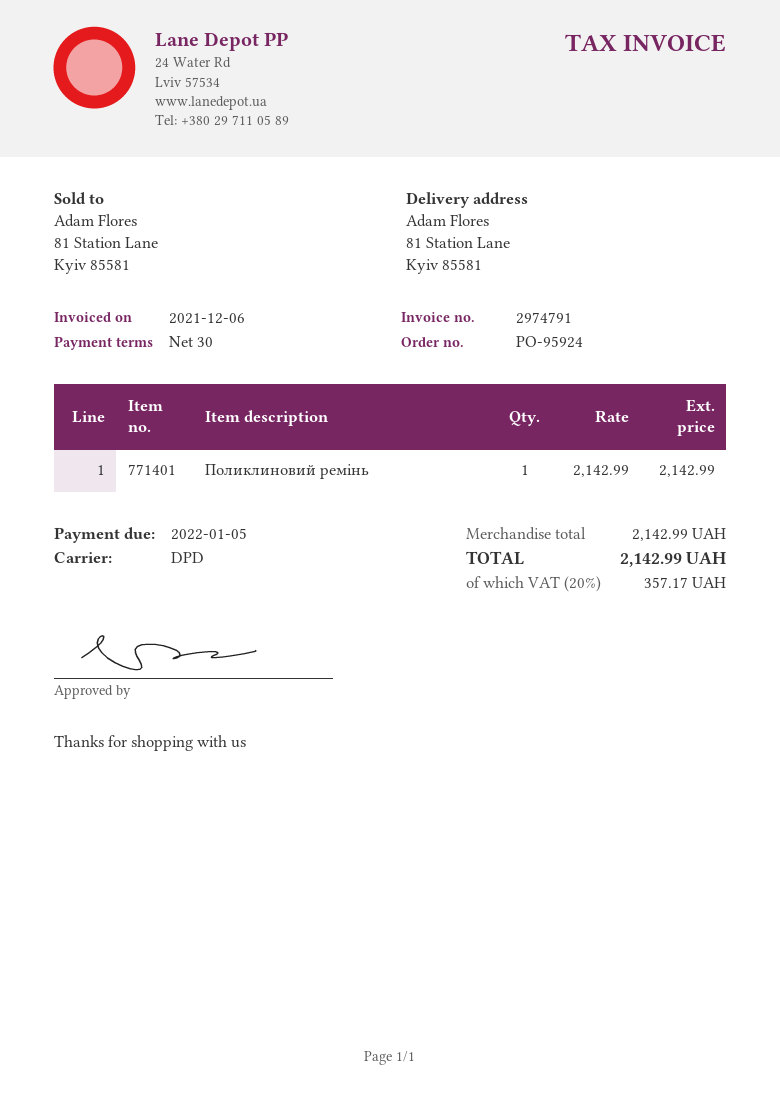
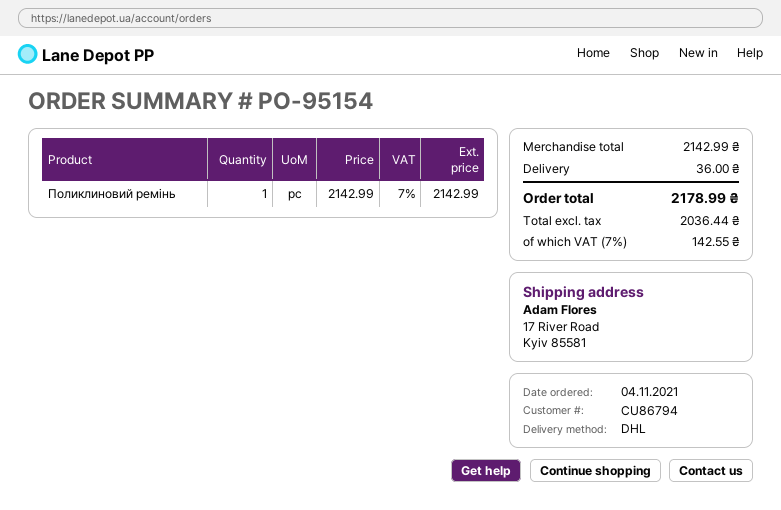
order number: PO-95924 -> PO-95154
shipping method: DPD -> DHL
ship to: 81 Station Lane, Kyiv 85581 -> 17 River Road, Kyiv 85581
shipping: none -> 36.00
tax: 20% = 357.17 -> 7% = 142.55
total: 2142.99 -> 2178.99

